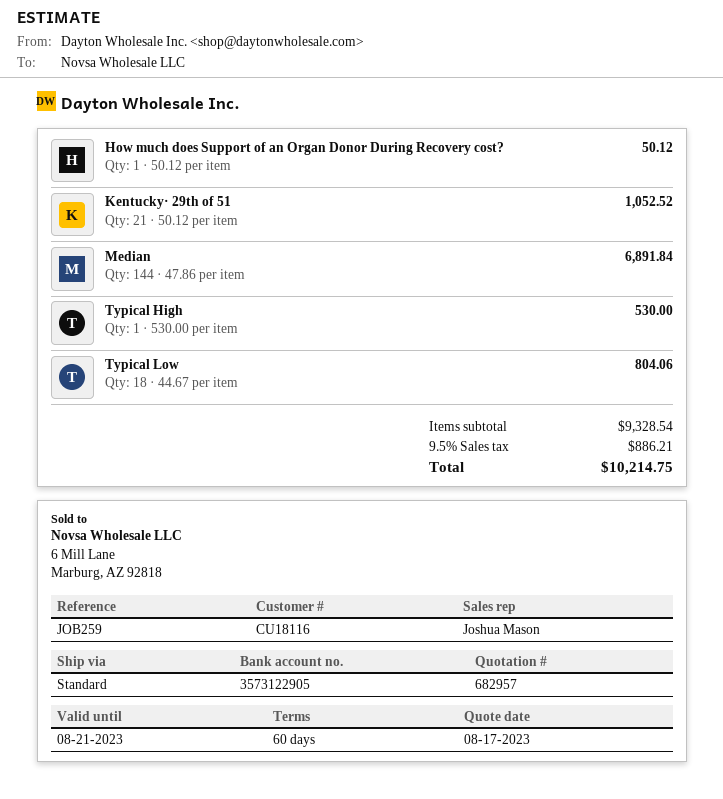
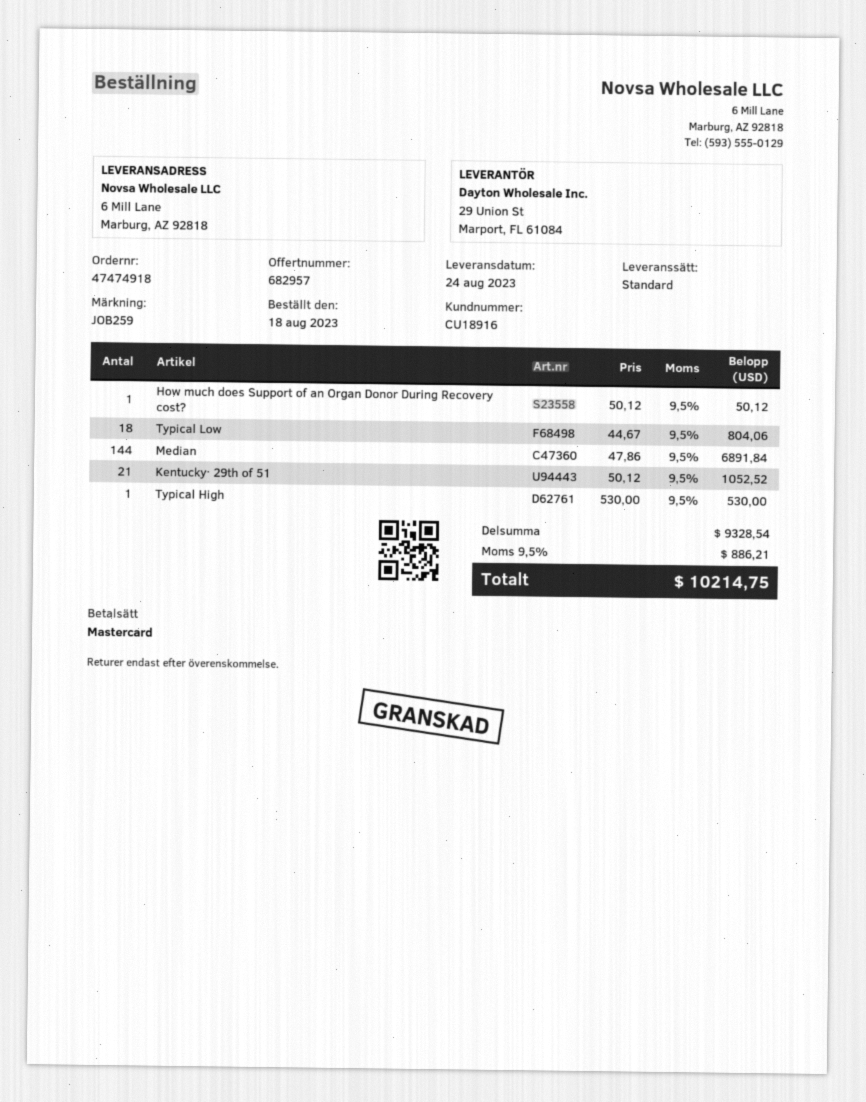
customer number: CU18116 -> CU18916

